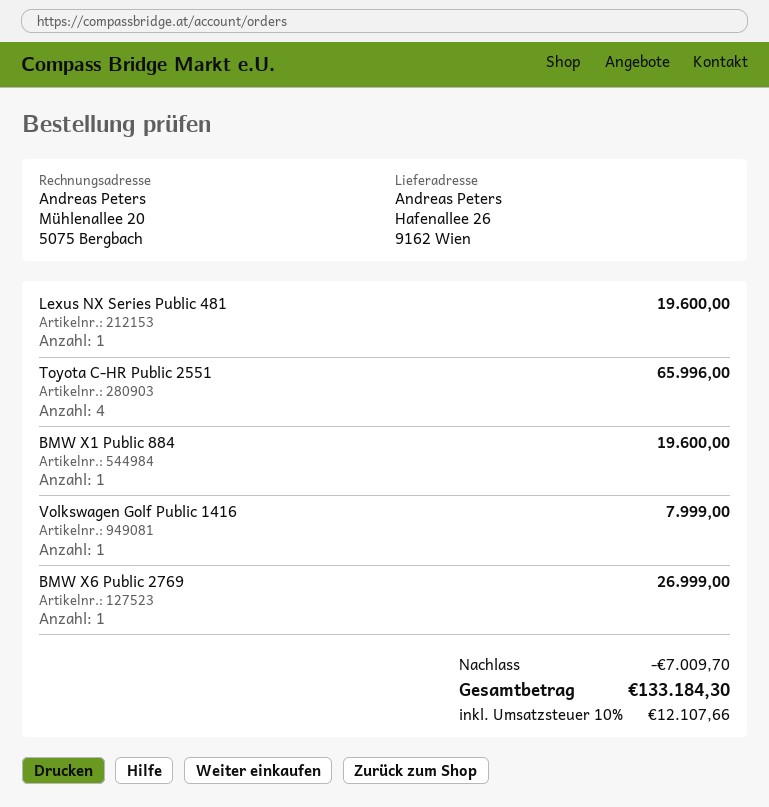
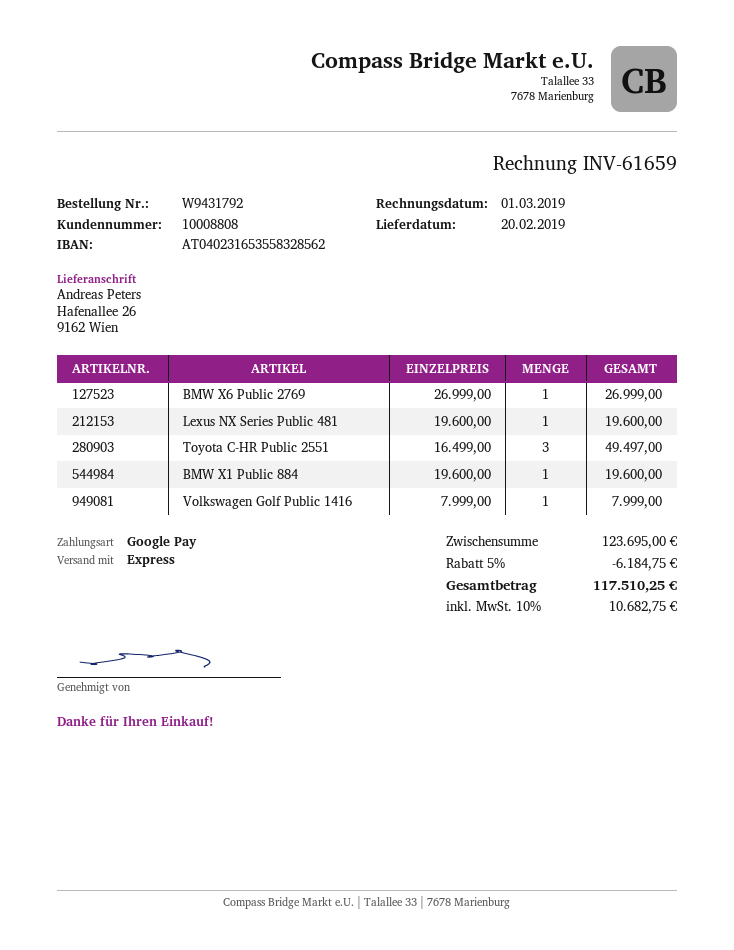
Toyota C-HR Public 2551: 4 for 65996.00 -> 3 for 49497.00
discount: 7009.70 -> 6184.75
tax: 10% = 12107.66 -> 10% = 10682.75
total: 133184.30 -> 117510.25

